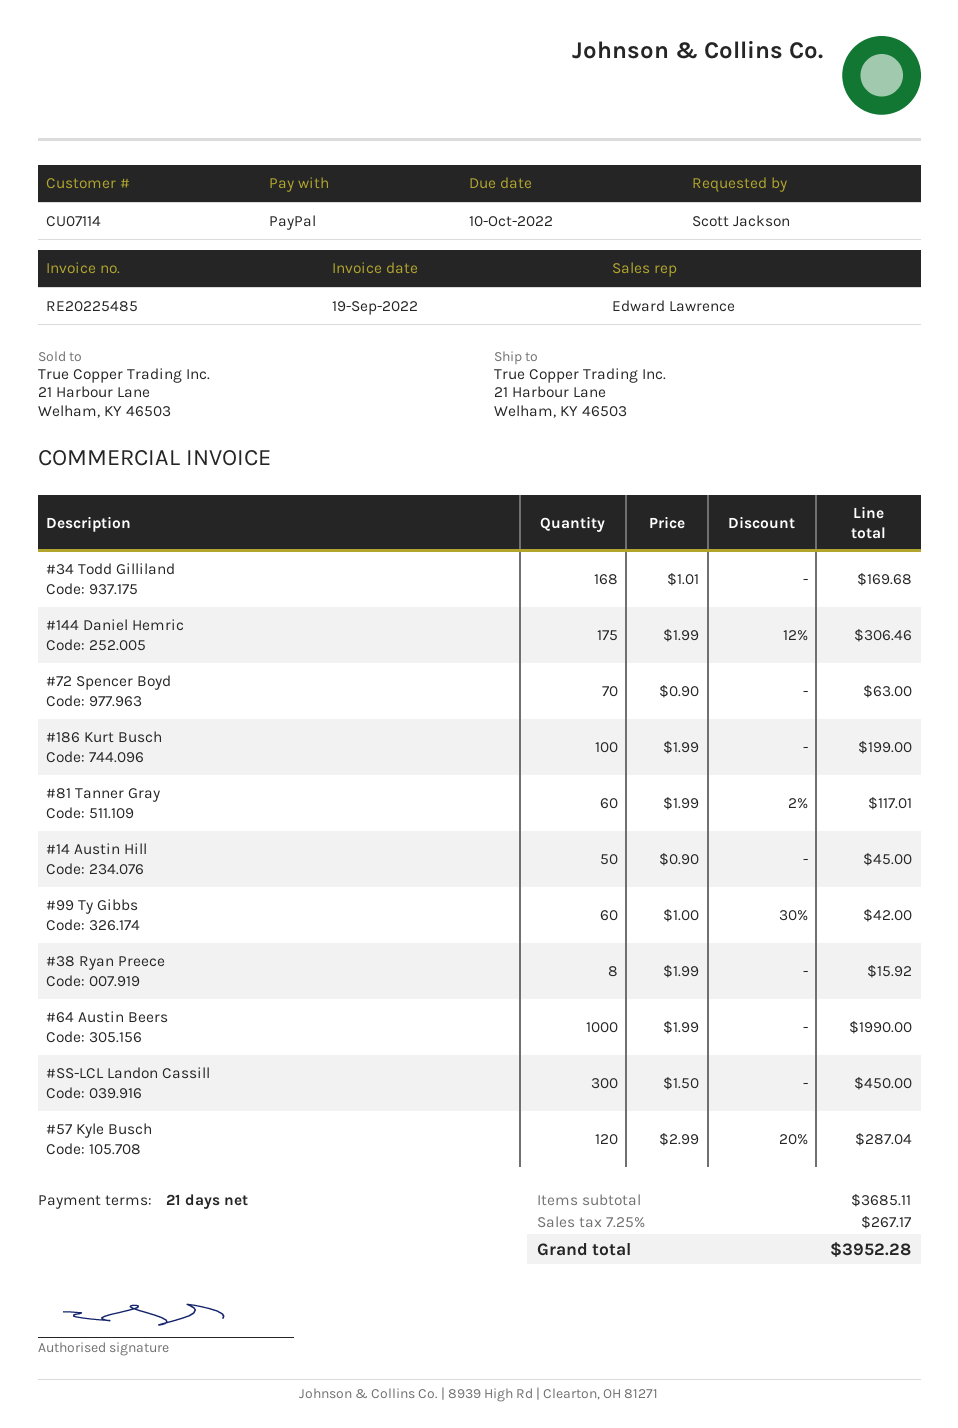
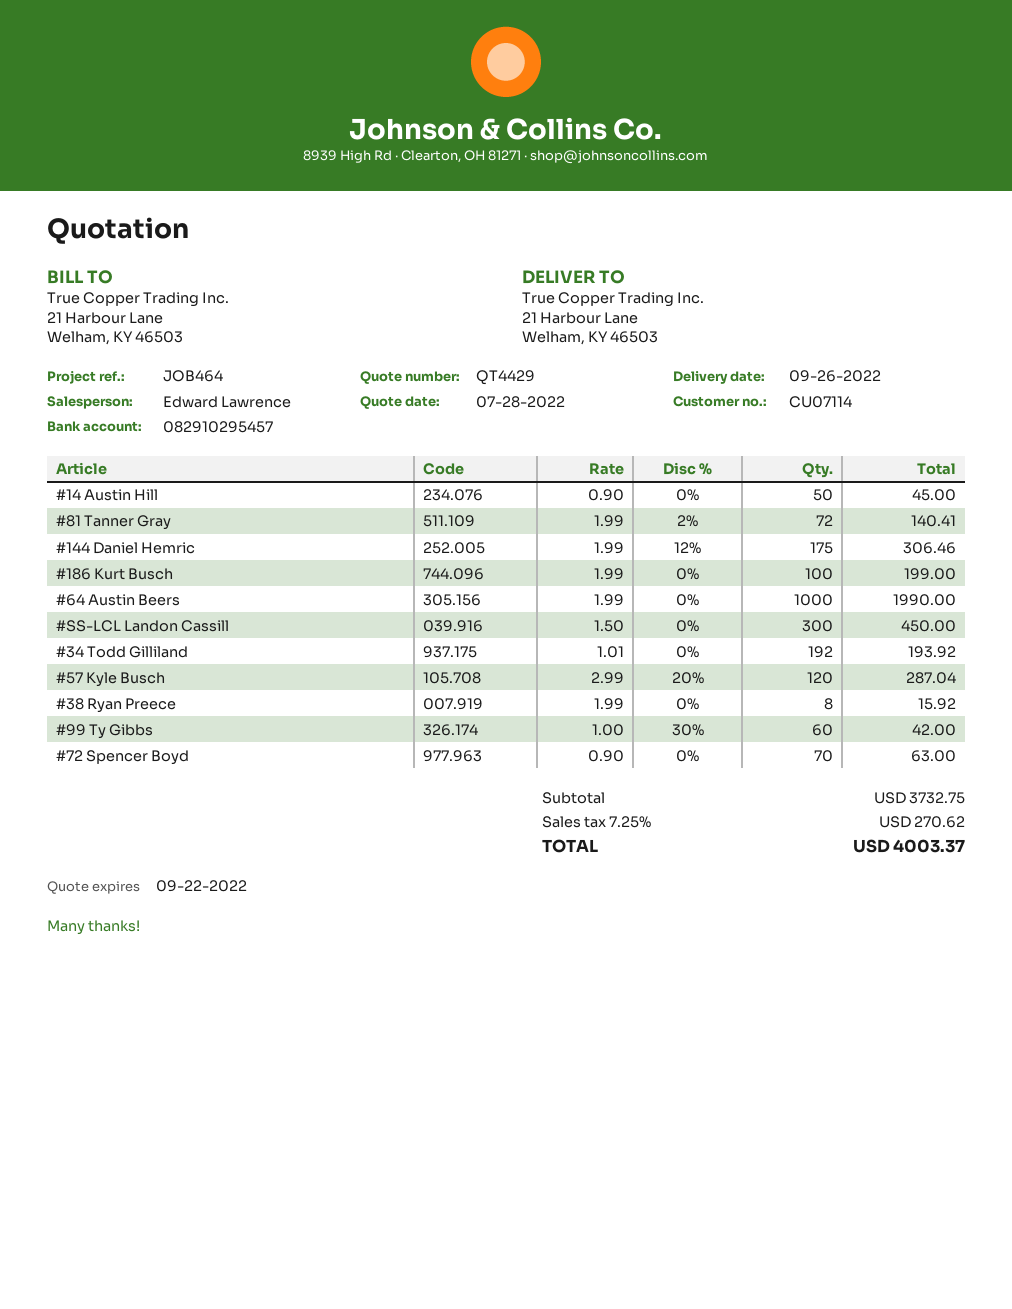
#34 Todd Gilliland: 168 x 1.01 = 169.68 -> 192 x 1.01 = 193.92
#81 Tanner Gray: 60 x 1.99 - 2% = 117.01 -> 72 x 1.99 - 2% = 140.41
subtotal: 3685.11 -> 3732.75
tax: 7.25% = 267.17 -> 7.25% = 270.62
total: 3952.28 -> 4003.37

